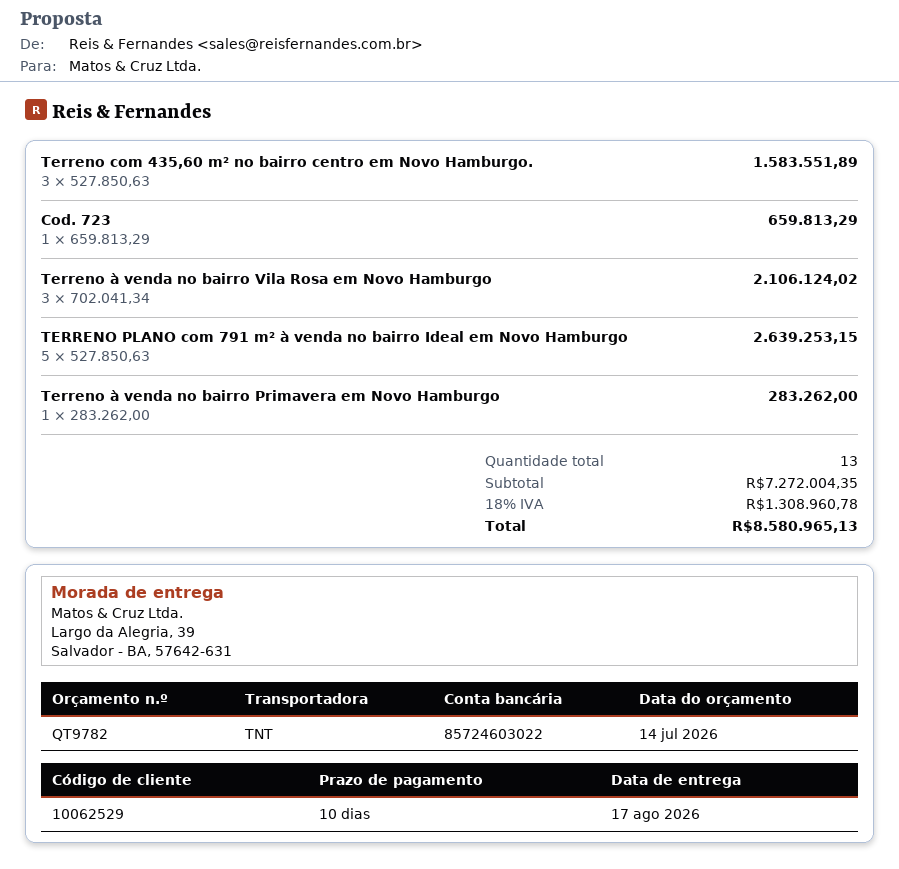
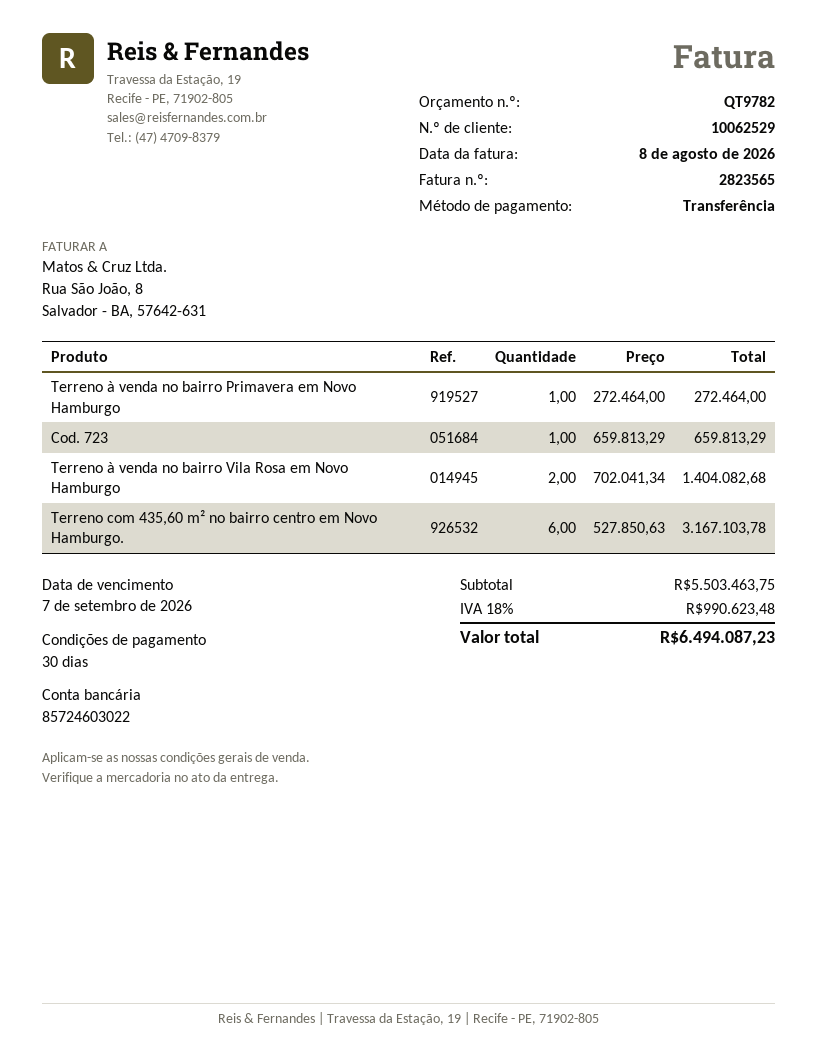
payment terms: 10 days -> 30 days
Terreno com 435,60 m² no bairro centro em Novo Hamburgo.: 3 x 527850.63 = 1583551.89 -> 6 x 527850.63 = 3167103.78
Terreno à venda no bairro Vila Rosa em Novo Hamburgo: 3 x 702041.34 = 2106124.02 -> 2 x 702041.34 = 1404082.68
TERRENO PLANO com 791 m² à venda no bairro Ideal em Novo Hamburgo: 5 x 527850.63 = 2639253.15 -> none
Terreno à venda no bairro Primavera em Novo Hamburgo: 1 x 283262.00 = 283262.00 -> 1 x 272464.00 = 272464.00
subtotal: 7272004.35 -> 5503463.75
tax: 18% = 1308960.78 -> 18% = 990623.48
total: 8580965.13 -> 6494087.23

